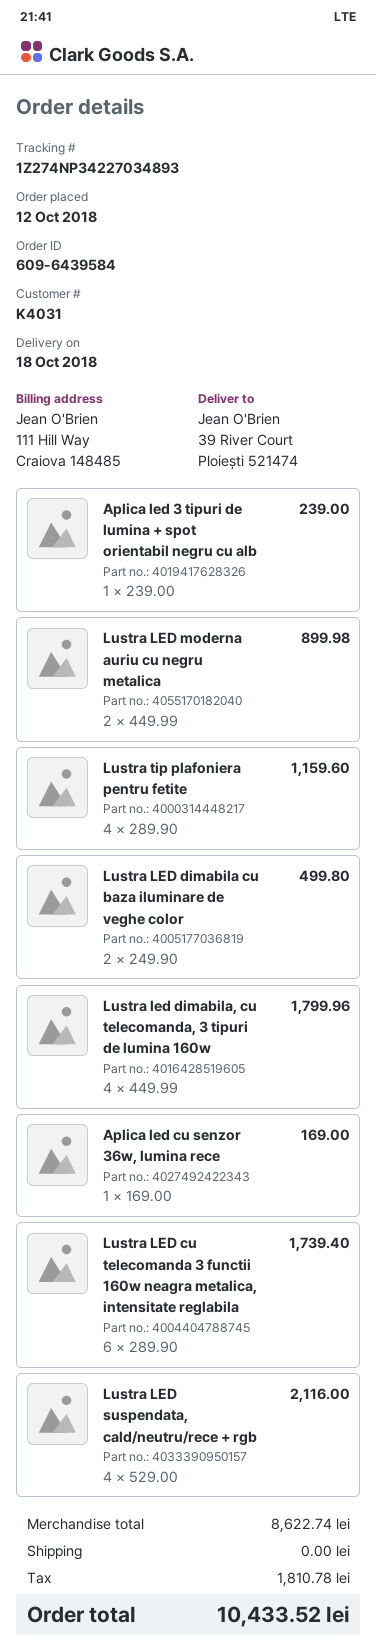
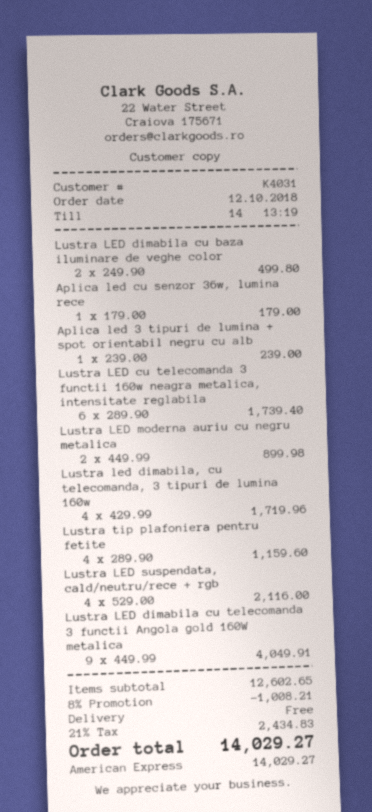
Lustra led dimabila, cu telecomanda, 3 tipuri de lumina 160w: 4 x 449.99 = 1799.96 -> 4 x 429.99 = 1719.96
Aplica led cu senzor 36w, lumina rece: 1 x 169.00 = 169.00 -> 1 x 179.00 = 179.00
Lustra LED dimabila cu telecomanda 3 functii Angola gold 160W metalica: none -> 9 x 449.99 = 4049.91
subtotal: 8622.74 -> 12602.65
discount: none -> 8% = 1008.21
tax: 1810.78 -> 2434.83
total: 10433.52 -> 14029.27

